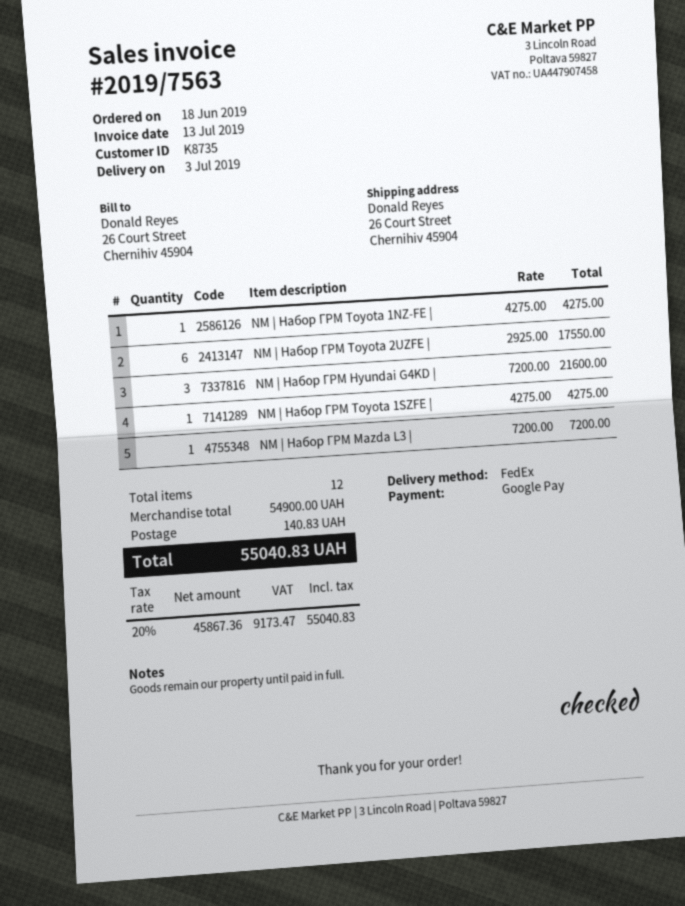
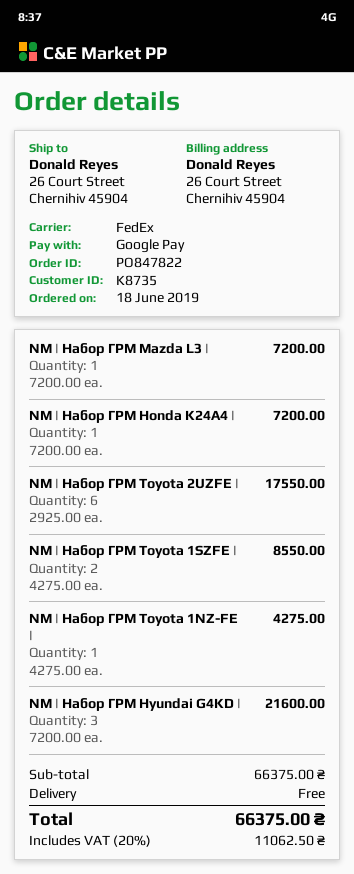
NM | Набор ГРМ Toyota 1SZFE |: 1 x 4275.00 = 4275.00 -> 2 x 4275.00 = 8550.00
NM | Набор ГРМ Honda K24A4 |: none -> 1 x 7200.00 = 7200.00
subtotal: 54900.00 -> 66375.00
shipping: 140.83 -> 0.00
tax: 20% = 9173.47 -> 20% = 11062.50
total: 55040.83 -> 66375.00

